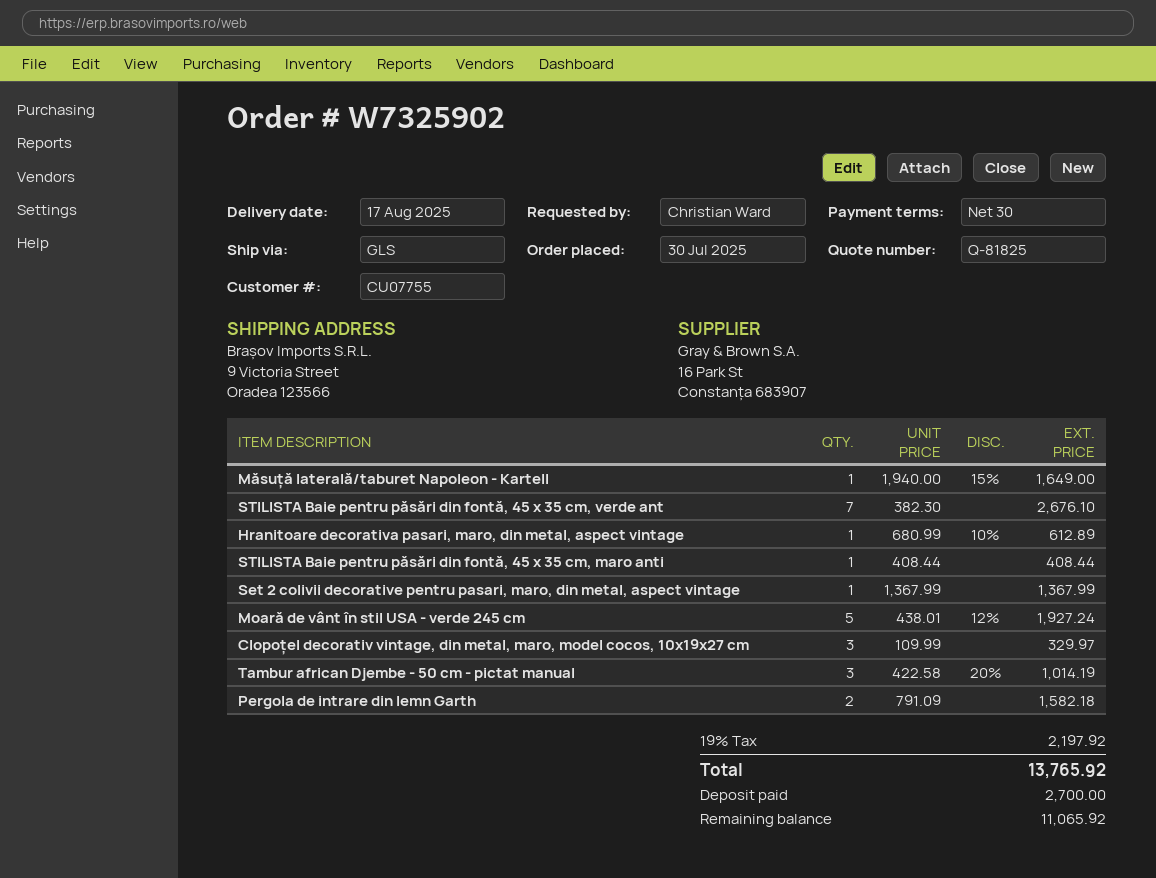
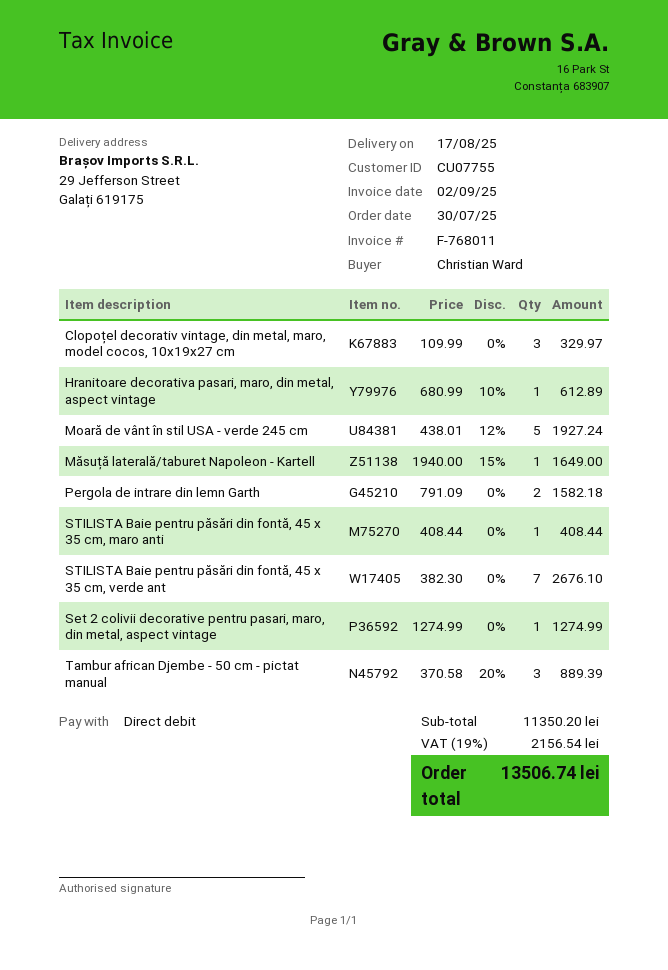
ship to: 9 Victoria Street, Oradea 123566 -> 29 Jefferson Street, Galați 619175
Set 2 colivii decorative pentru pasari, maro, din metal, aspect vintage: 1 x 1367.99 = 1367.99 -> 1 x 1274.99 = 1274.99
Tambur african Djembe - 50 cm - pictat manual: 3 x 422.58 - 20% = 1014.19 -> 3 x 370.58 - 20% = 889.39
tax: 19% = 2197.92 -> 19% = 2156.54
total: 13765.92 -> 13506.74

